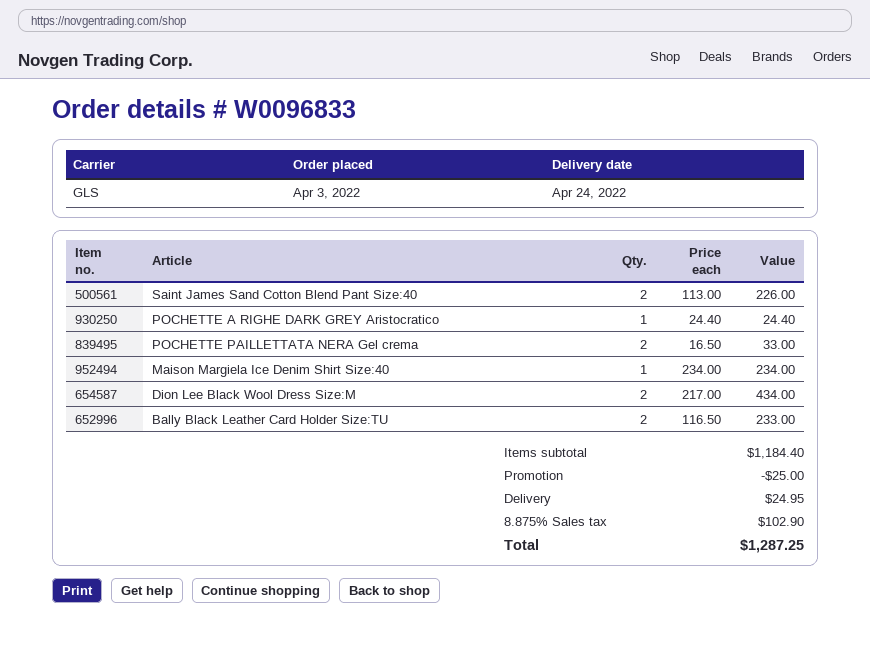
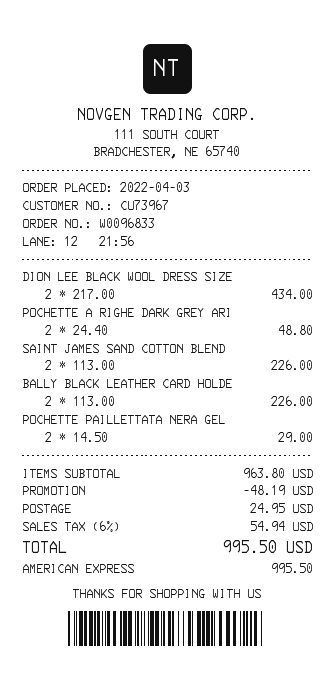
POCHETTE A RIGHE DARK GREY Aristocratico: 1 x 24.40 = 24.40 -> 2 x 24.40 = 48.80
POCHETTE PAILLETTATA NERA Gel crema: 2 x 16.50 = 33.00 -> 2 x 14.50 = 29.00
Maison Margiela Ice Denim Shirt Size:40: 1 x 234.00 = 234.00 -> none
Bally Black Leather Card Holder Size:TU: 2 x 116.50 = 233.00 -> 2 x 113.00 = 226.00
subtotal: 1184.40 -> 963.80
discount: 25.00 -> 48.19
tax: 8.875% = 102.90 -> 6% = 54.94
total: 1287.25 -> 995.50

